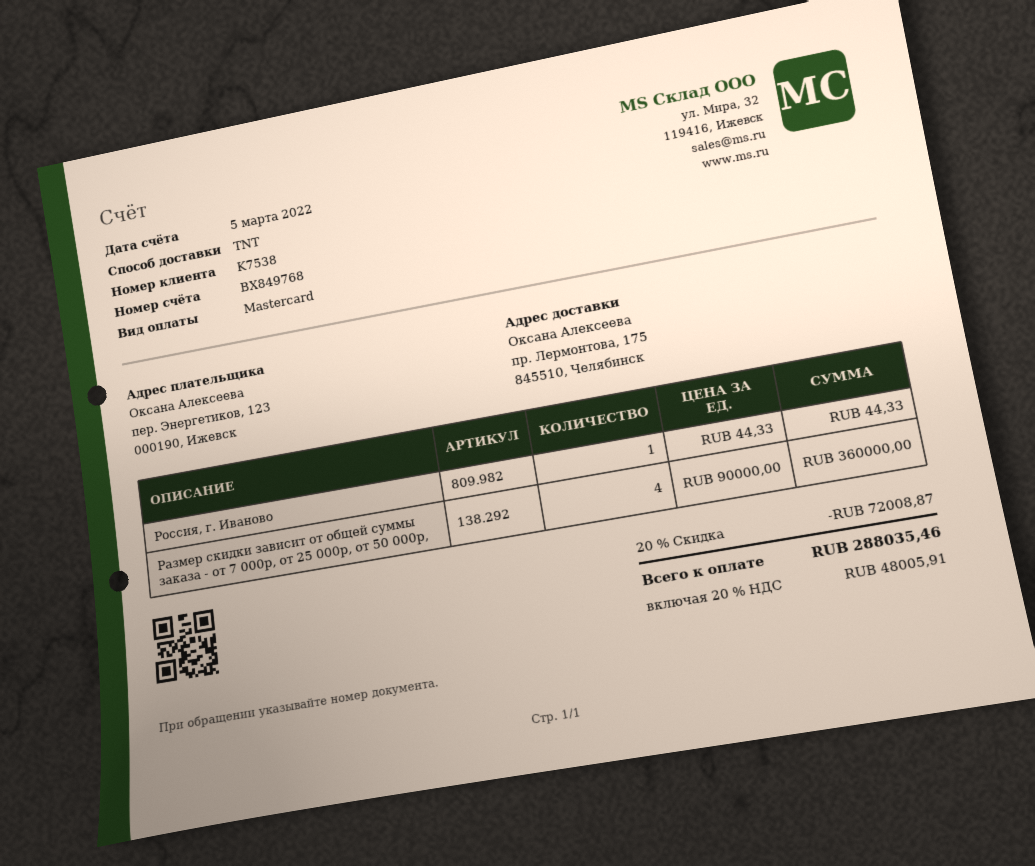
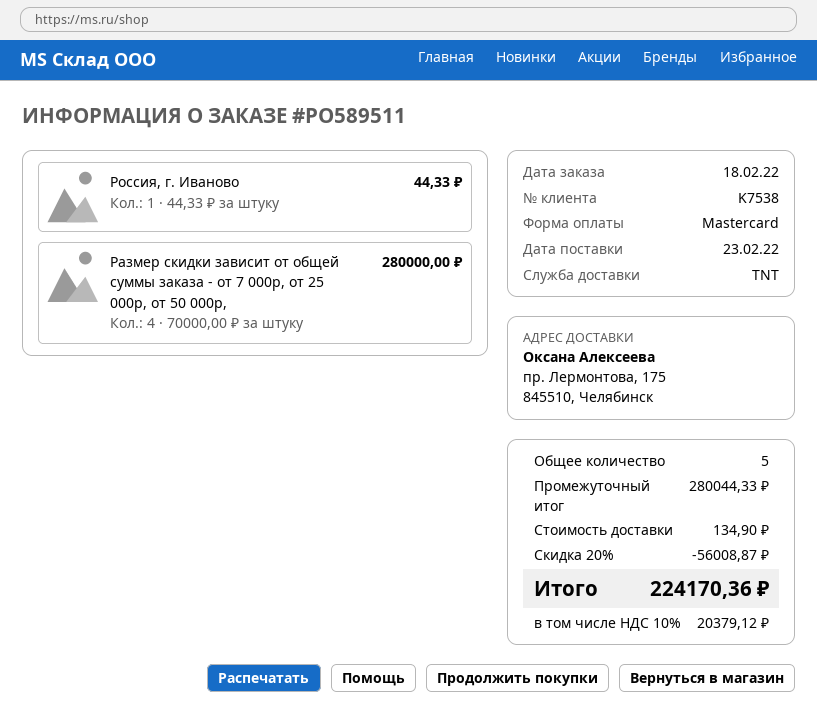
Размер скидки зависит от общей суммы заказа - от 7 000р, от 25 000р, от 50 000р,: 4 x 90000.00 = 360000.00 -> 4 x 70000.00 = 280000.00
discount: 20% = 72008.87 -> 20% = 56008.87
shipping: none -> 134.90
tax: 20% = 48005.91 -> 10% = 20379.12
total: 288035.46 -> 224170.36

